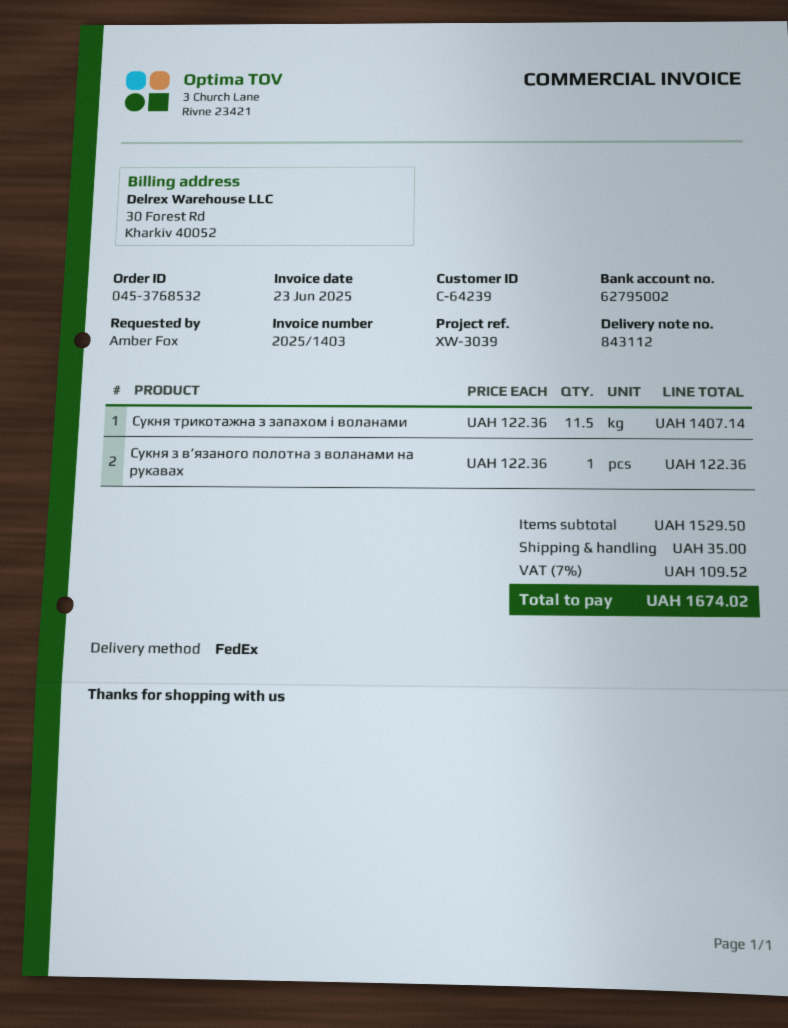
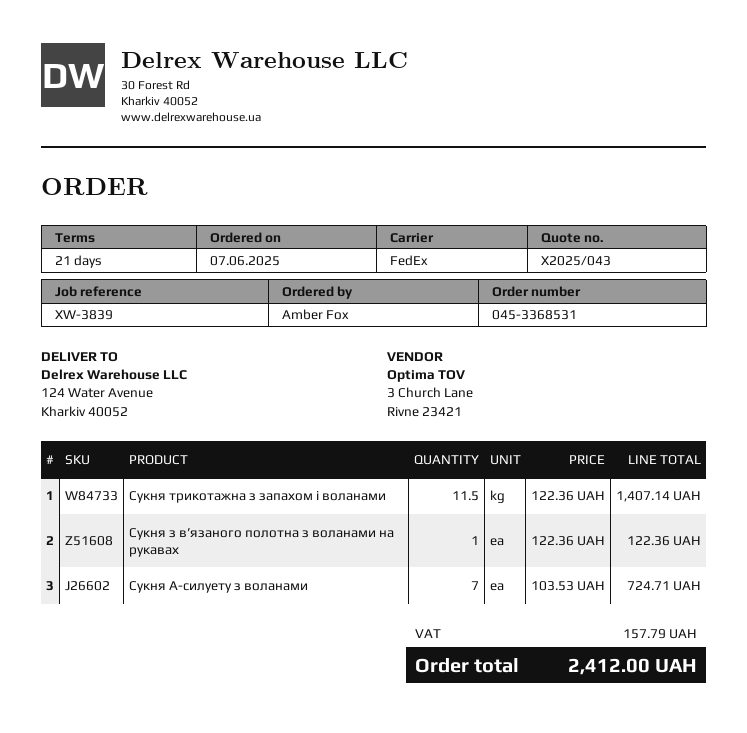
order number: 045-3768532 -> 045-3368531
reference: XW-3039 -> XW-3839
Сукня А-силуету з воланами: none -> 7 x 103.53 = 724.71
shipping: 35.00 -> none
tax: 109.52 -> 157.79
total: 1674.02 -> 2412.00

